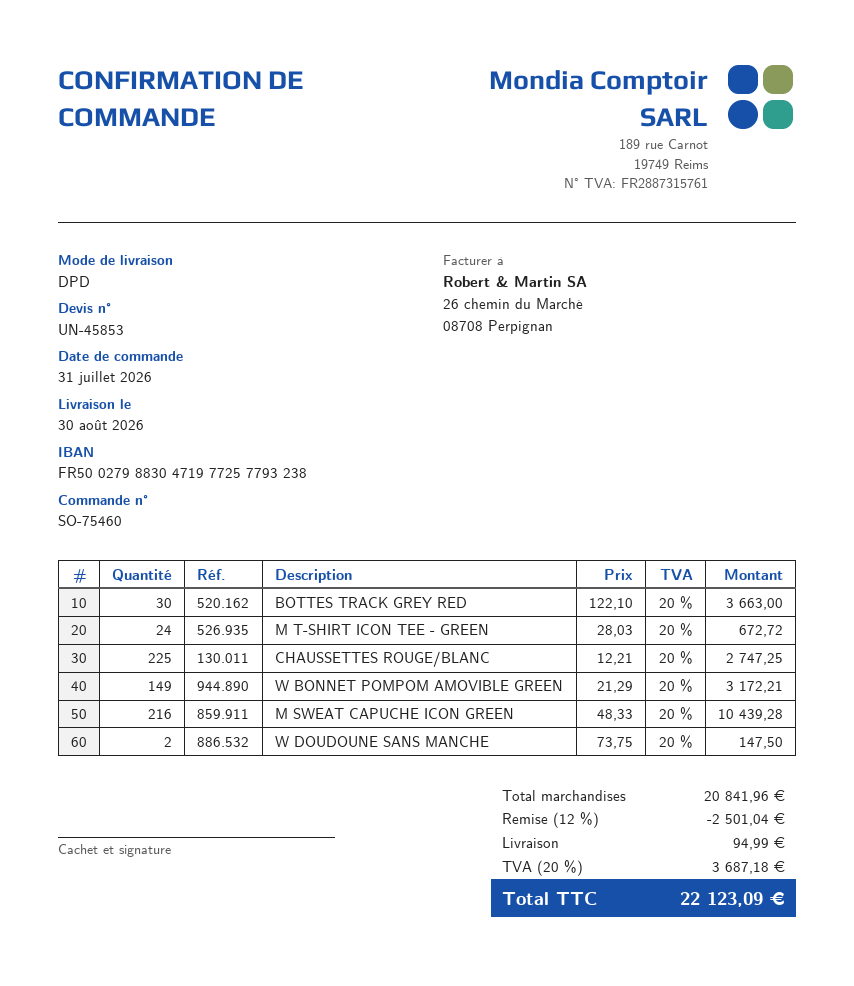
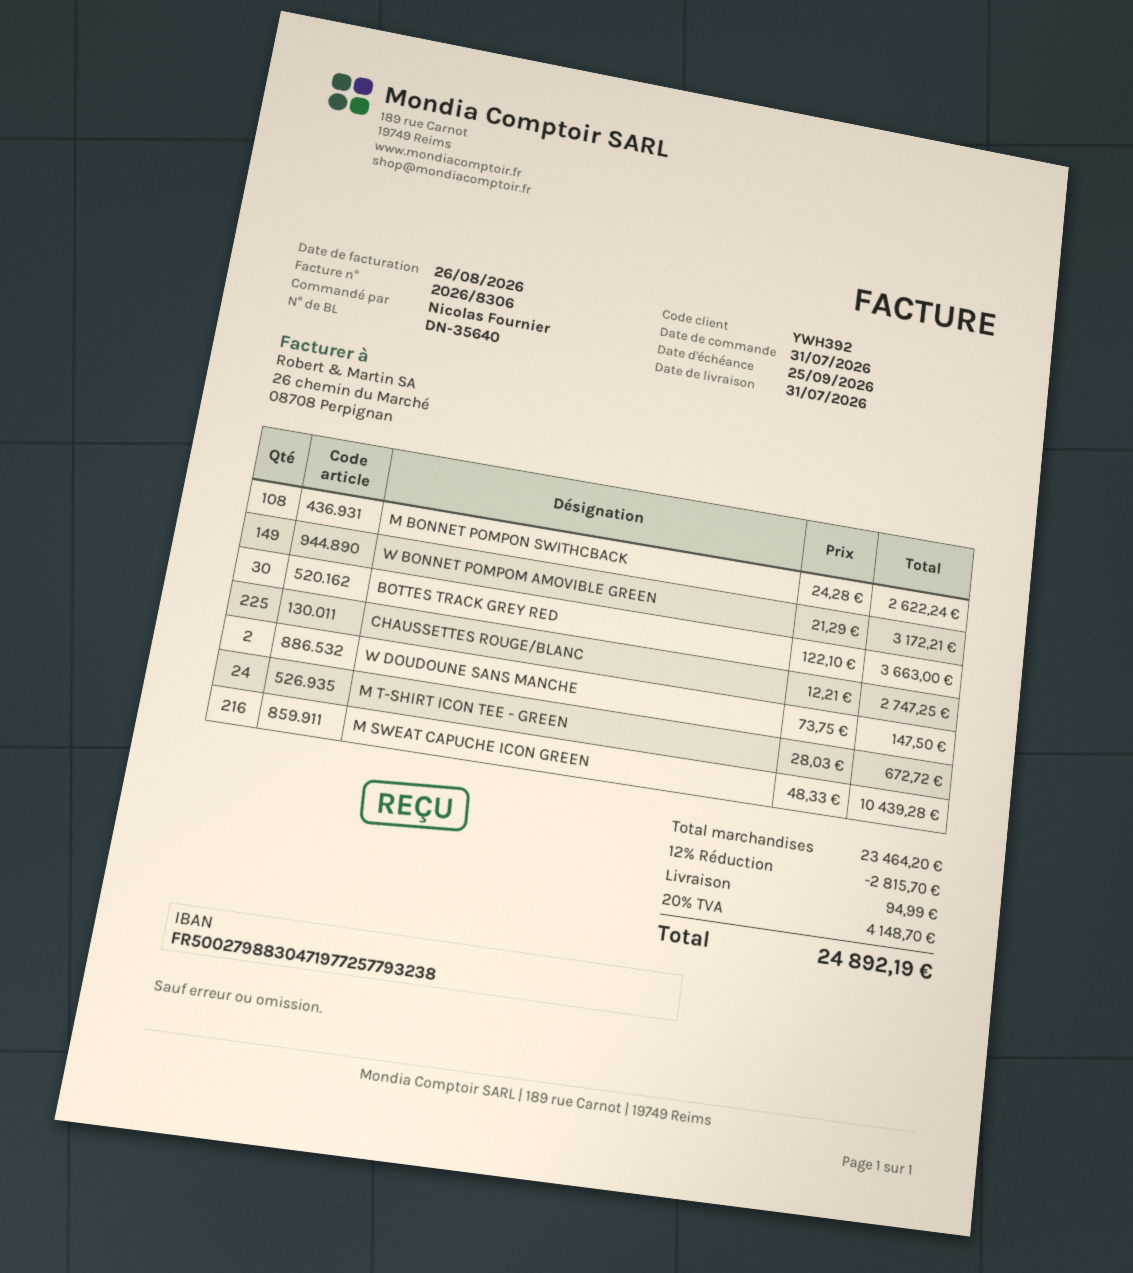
delivery date: 2026-08-30 -> 2026-07-31
M BONNET POMPON SWITHCBACK: none -> 108 x 24.28 = 2622.24
subtotal: 20841.96 -> 23464.20
discount: 12% = 2501.04 -> 12% = 2815.70
tax: 20% = 3687.18 -> 20% = 4148.70
total: 22123.09 -> 24892.19

